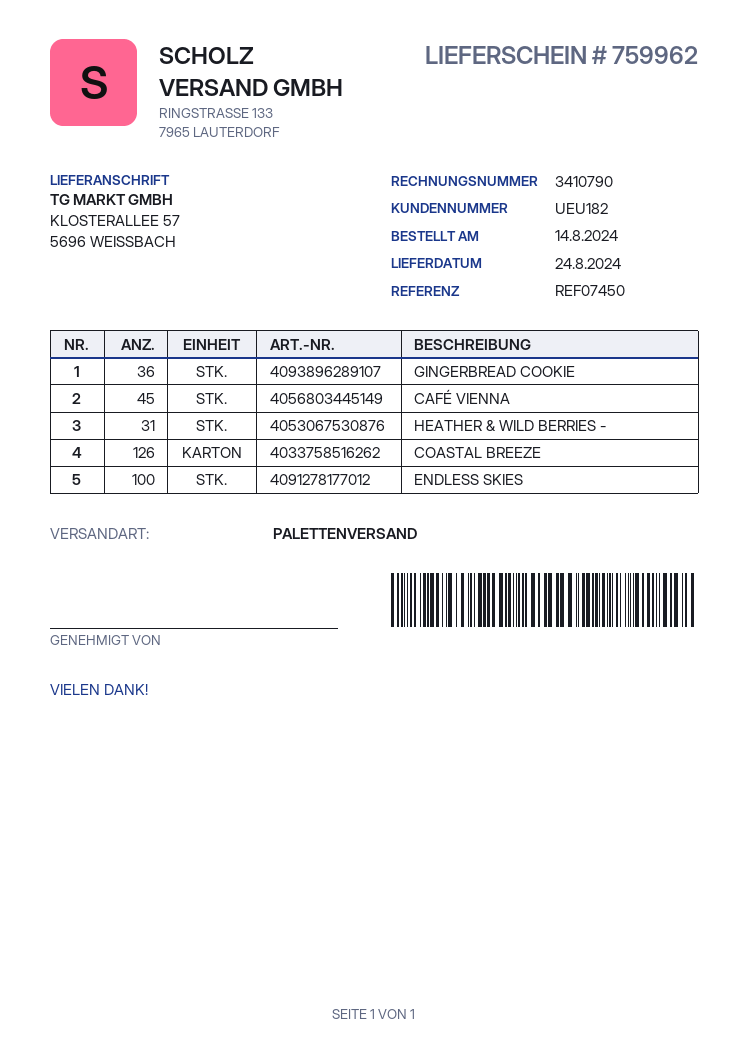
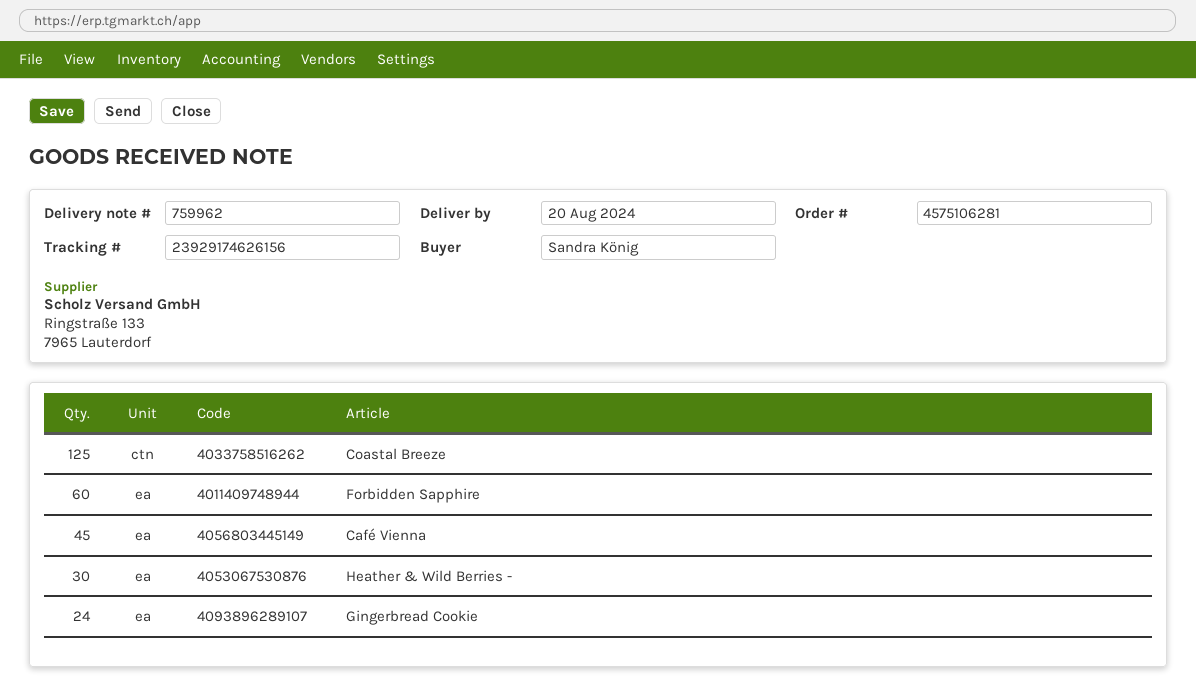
delivery date: 2024-08-24 -> 2024-08-20
GINGERBREAD COOKIE: 36 -> 24
HEATHER & WILD BERRIES -: 31 -> 30
COASTAL BREEZE: 126 -> 125
ENDLESS SKIES: 100 -> none
Forbidden Sapphire: none -> 60

